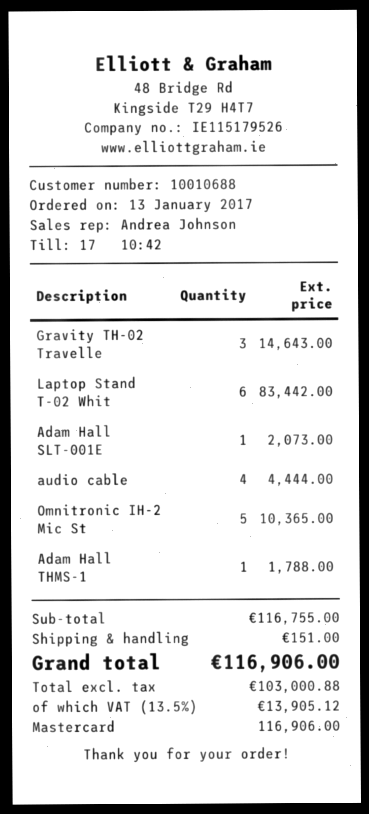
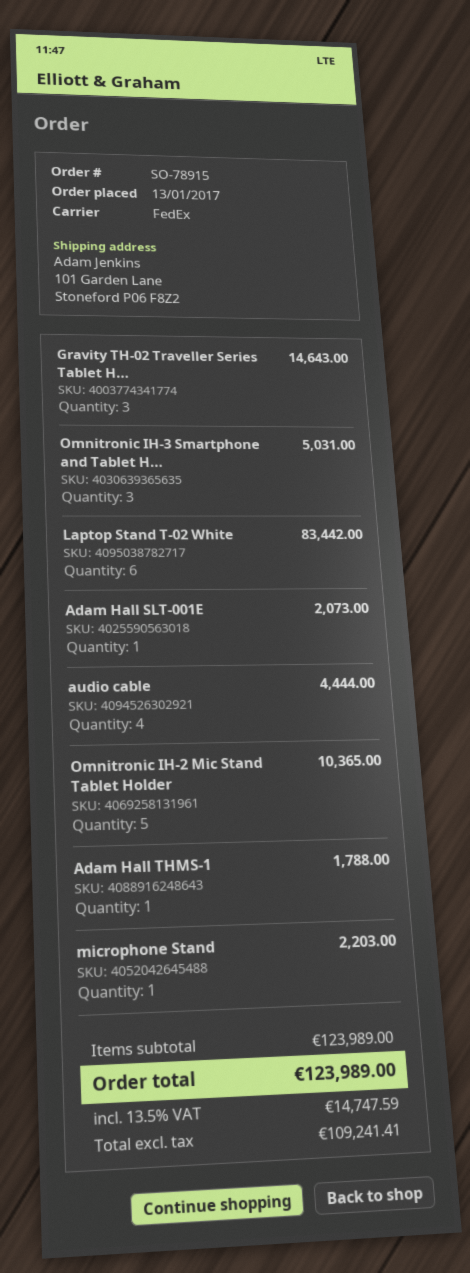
Omnitronic IH-3 Smartphone and Tablet H...: none -> 3 for 5031.00
microphone Stand: none -> 1 for 2203.00
subtotal: 116755.00 -> 123989.00
shipping: 151.00 -> none
net: 103000.88 -> 109241.41
tax: 13.5% = 13905.12 -> 13.5% = 14747.59
total: 116906.00 -> 123989.00

